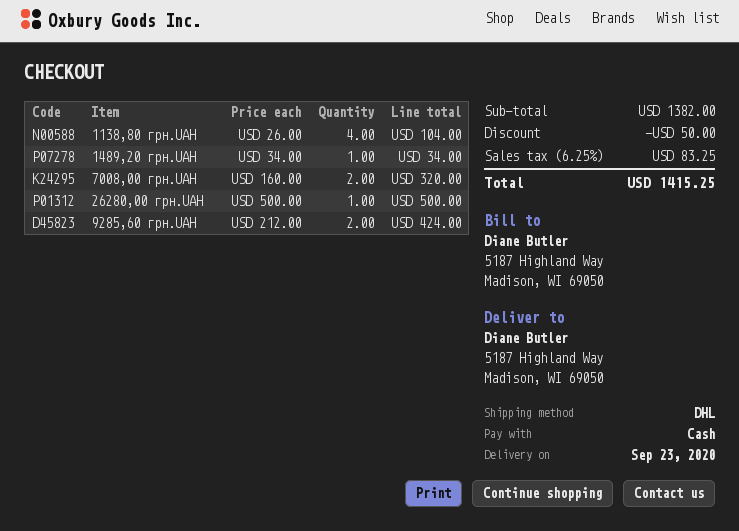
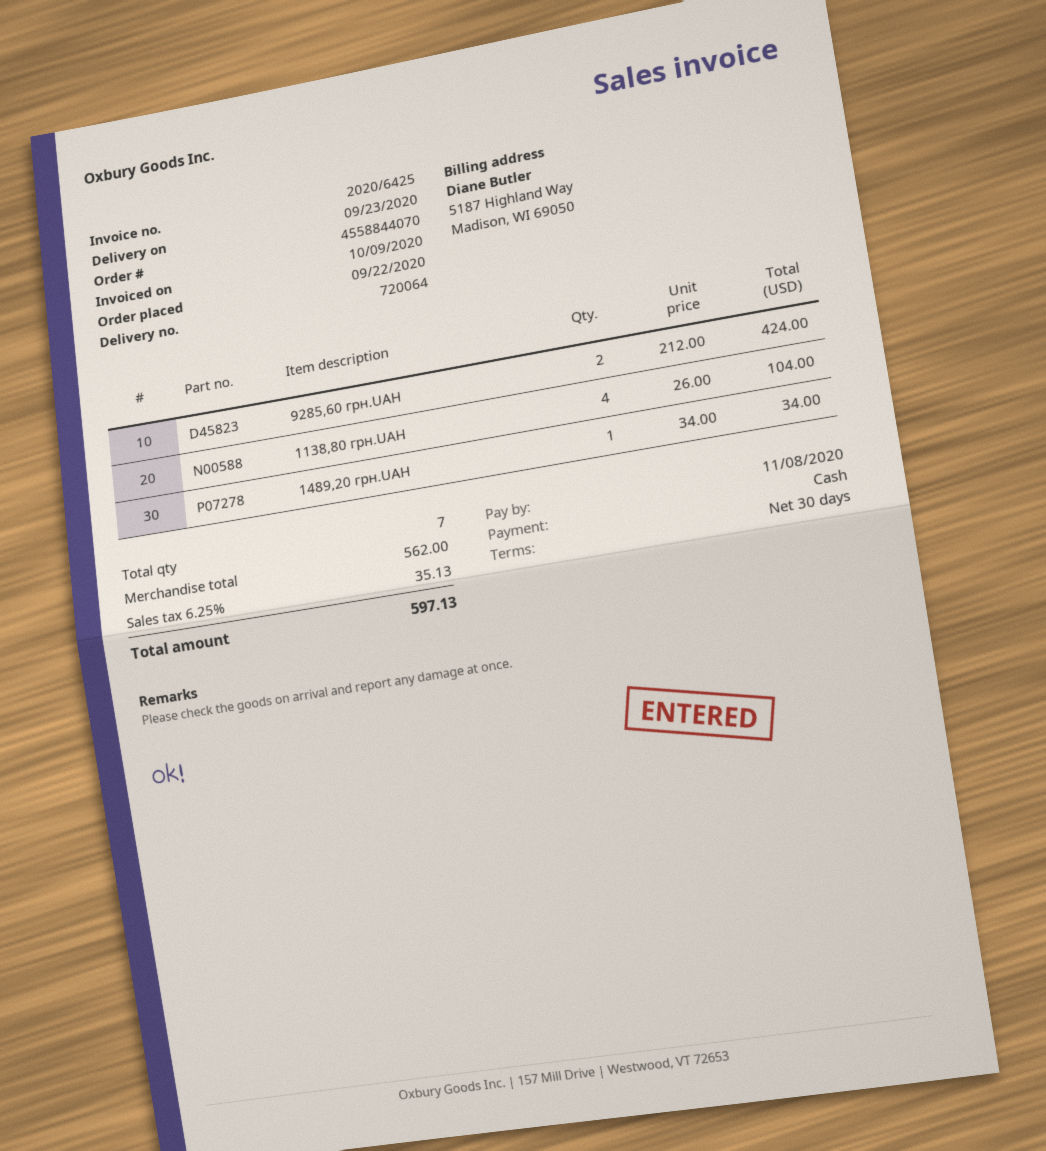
7008,00 грн.UAH: 2 x 160.00 = 320.00 -> none
26280,00 грн.UAH: 1 x 500.00 = 500.00 -> none
subtotal: 1382.00 -> 562.00
discount: 50.00 -> none
tax: 6.25% = 83.25 -> 6.25% = 35.13
total: 1415.25 -> 597.13

